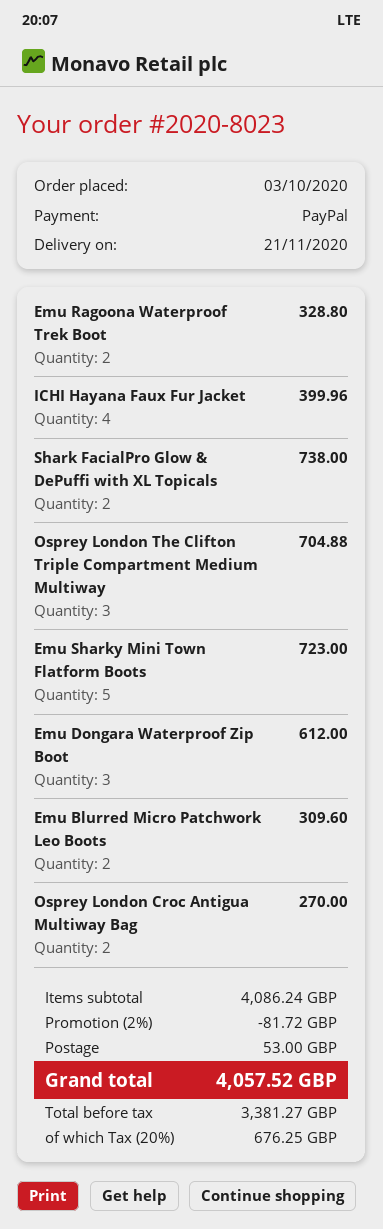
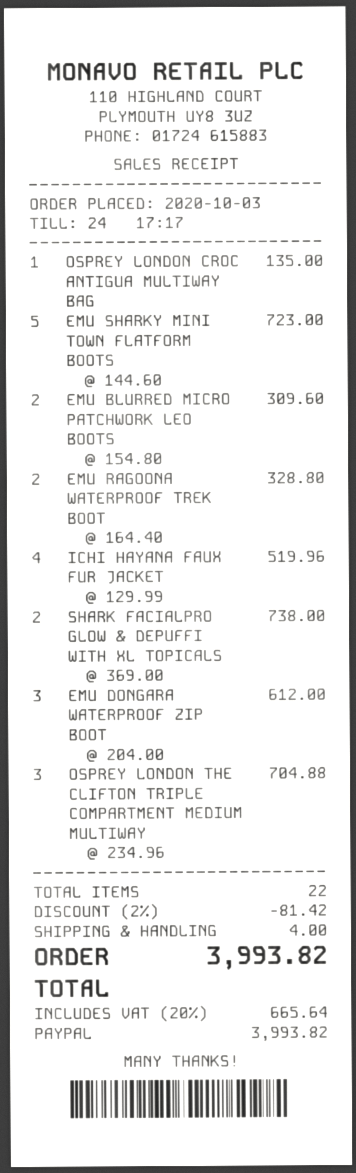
ICHI Hayana Faux Fur Jacket: 4 for 399.96 -> 4 for 519.96
Osprey London Croc Antigua Multiway Bag: 2 for 270.00 -> 1 for 135.00
discount: 2% = 81.72 -> 2% = 81.42
shipping: 53.00 -> 4.00
tax: 20% = 676.25 -> 20% = 665.64
total: 4057.52 -> 3993.82

